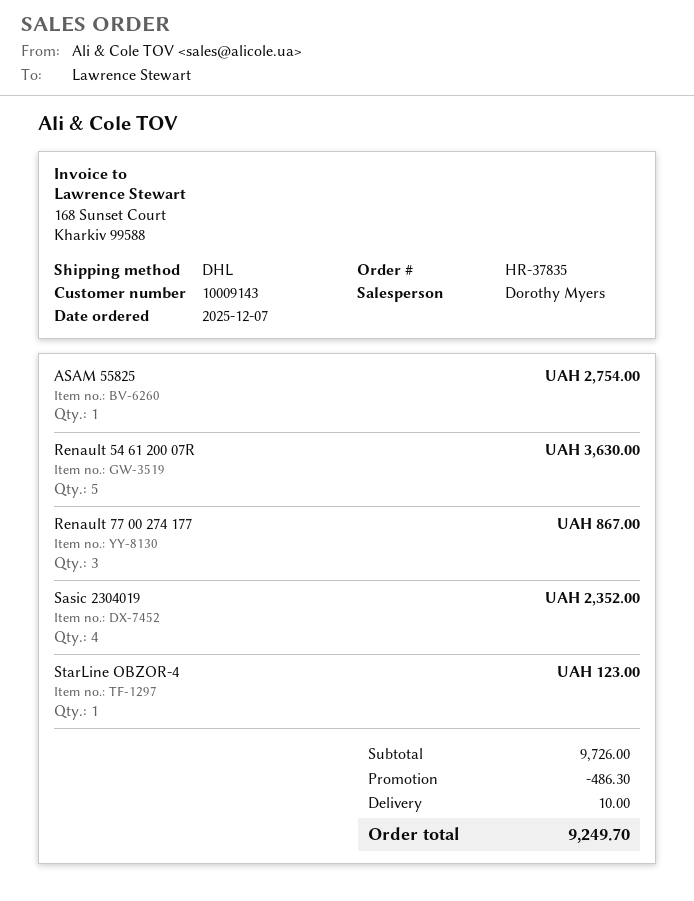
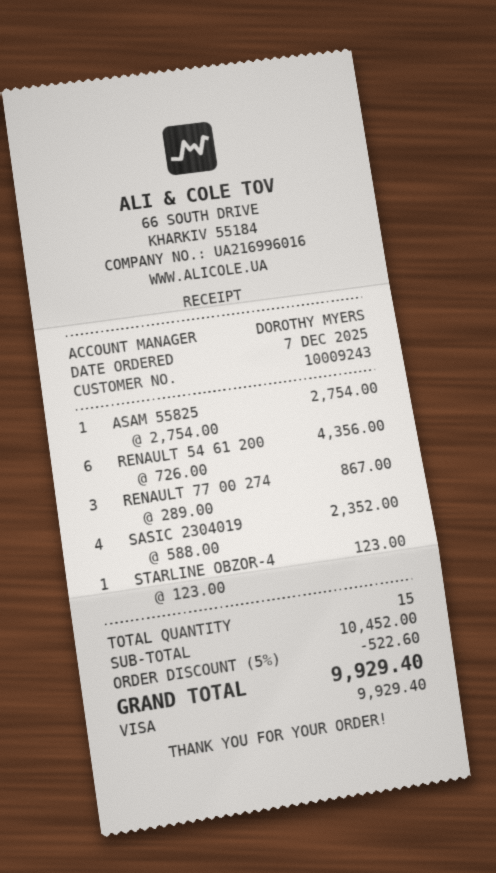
customer number: 10009143 -> 10009243
Renault 54 61 200 07R: 5 for 3630.00 -> 6 for 4356.00
subtotal: 9726.00 -> 10452.00
discount: 486.30 -> 522.60
shipping: 10.00 -> none
total: 9249.70 -> 9929.40

